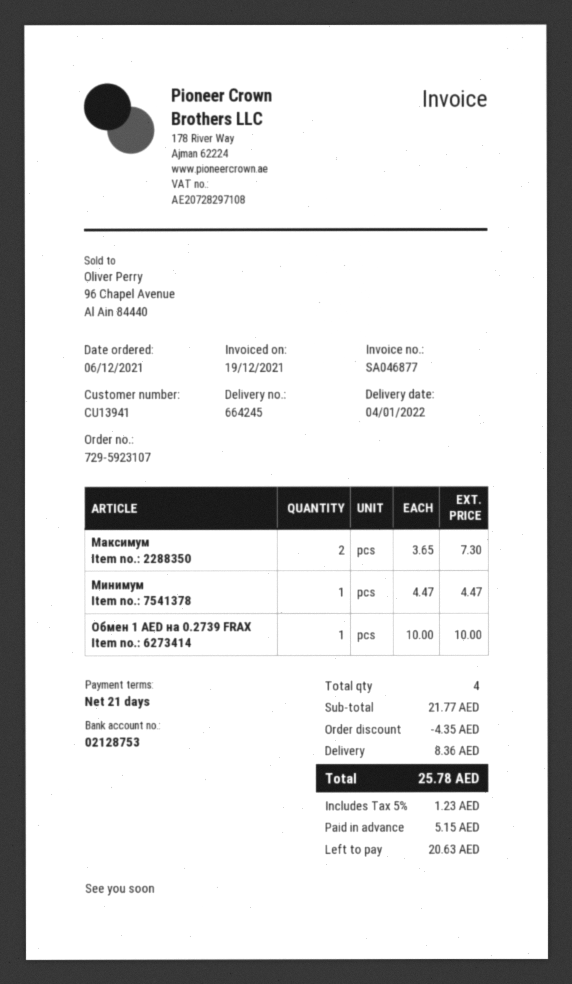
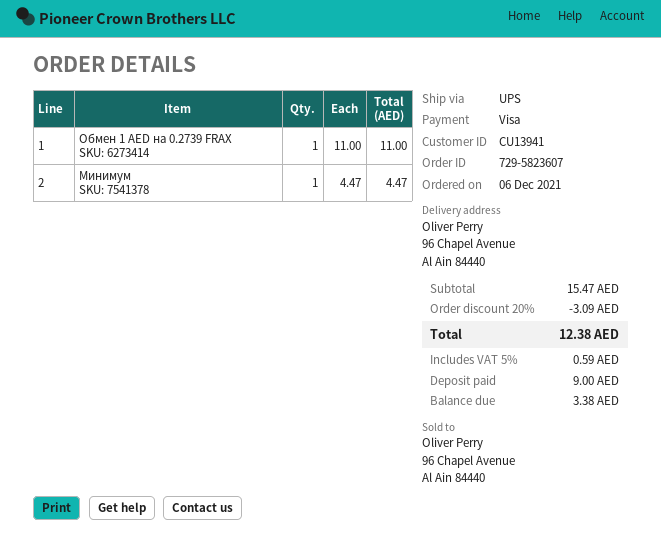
order number: 729-5923107 -> 729-5823607
Максимум: 2 x 3.65 = 7.30 -> none
Обмен 1 AED на 0.2739 FRAX: 1 x 10.00 = 10.00 -> 1 x 11.00 = 11.00
subtotal: 21.77 -> 15.47
discount: 4.35 -> 3.09
shipping: 8.36 -> none
tax: 5% = 1.23 -> 5% = 0.59
total: 25.78 -> 12.38
deposit: 5.15 -> 9.00
balance: 20.63 -> 3.38

